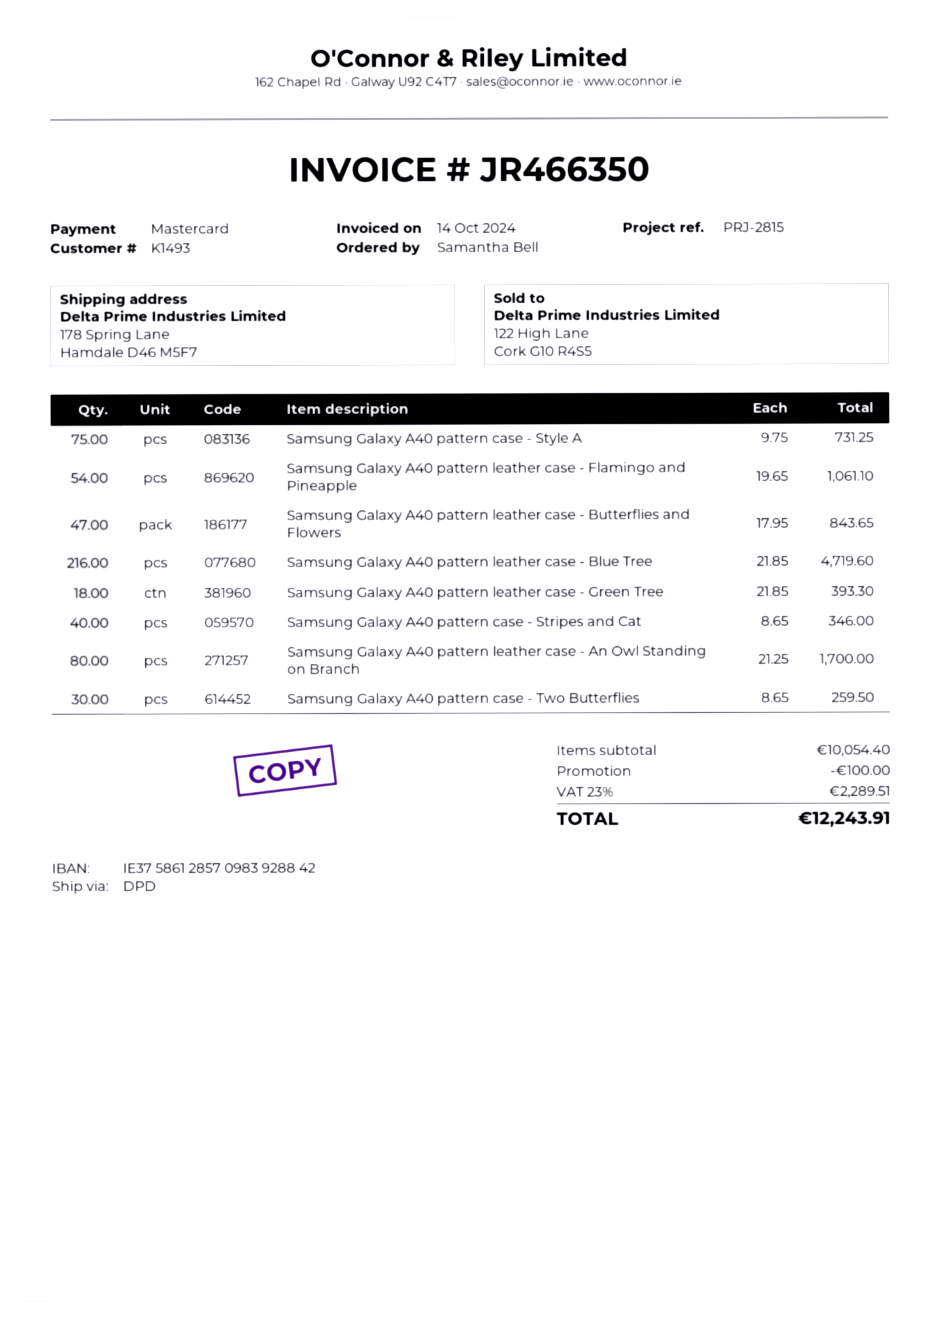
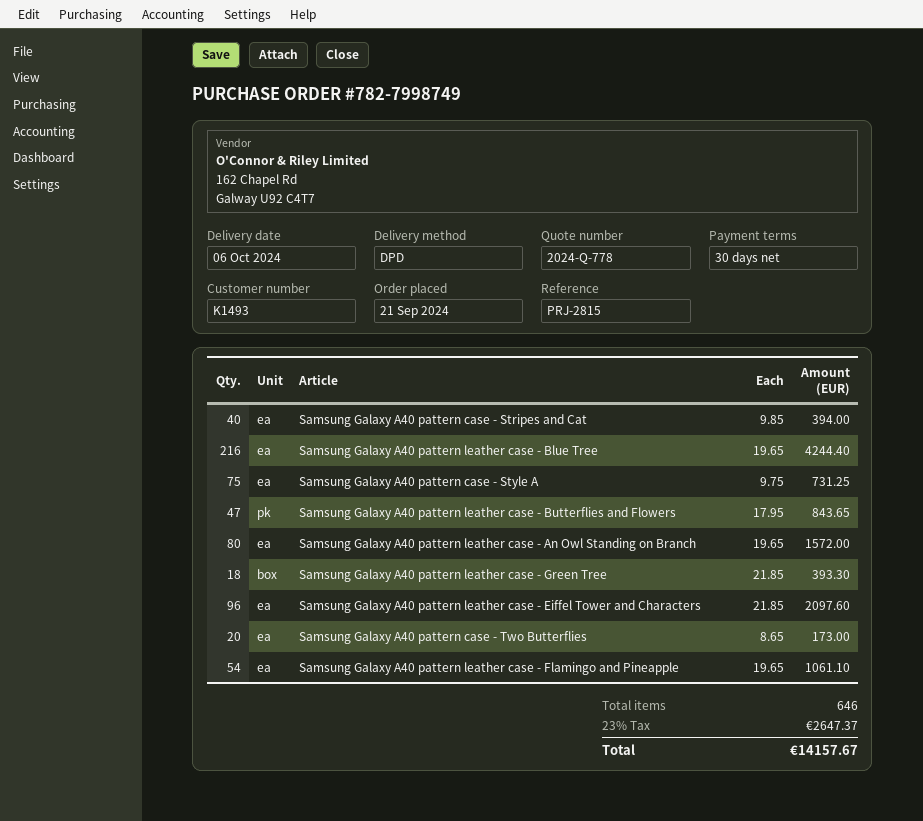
Samsung Galaxy A40 pattern leather case - Blue Tree: 216 x 21.85 = 4719.60 -> 216 x 19.65 = 4244.40
Samsung Galaxy A40 pattern case - Stripes and Cat: 40 x 8.65 = 346.00 -> 40 x 9.85 = 394.00
Samsung Galaxy A40 pattern leather case - An Owl Standing on Branch: 80 x 21.25 = 1700.00 -> 80 x 19.65 = 1572.00
Samsung Galaxy A40 pattern case - Two Butterflies: 30 x 8.65 = 259.50 -> 20 x 8.65 = 173.00
Samsung Galaxy A40 pattern leather case - Eiffel Tower and Characters: none -> 96 x 21.85 = 2097.60
discount: 100.00 -> none
tax: 23% = 2289.51 -> 23% = 2647.37
total: 12243.91 -> 14157.67

